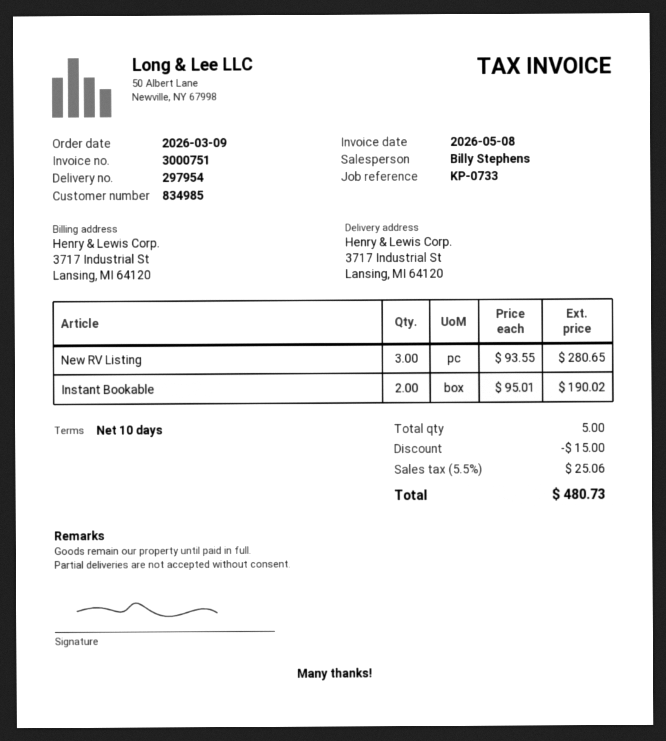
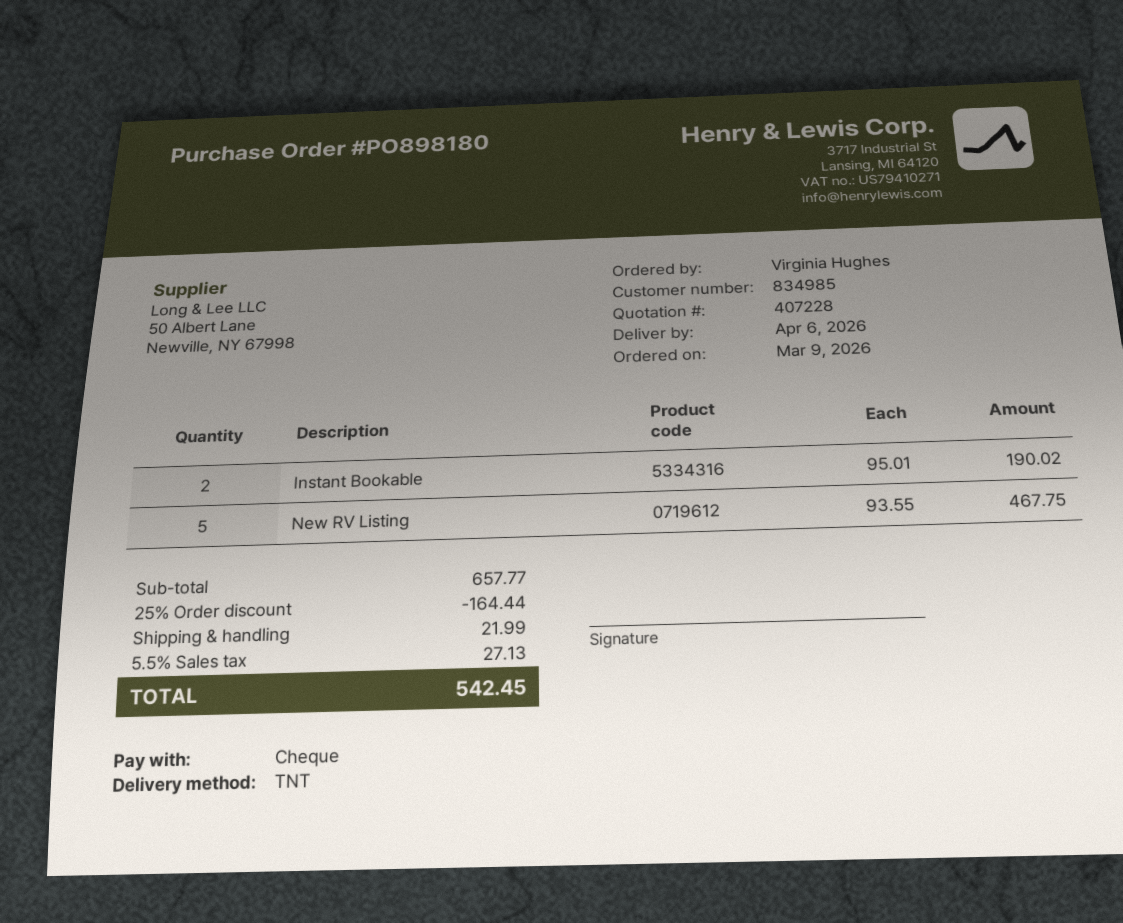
New RV Listing: 3 x 93.55 = 280.65 -> 5 x 93.55 = 467.75
discount: 15.00 -> 164.44
shipping: none -> 21.99
tax: 5.5% = 25.06 -> 5.5% = 27.13
total: 480.73 -> 542.45

